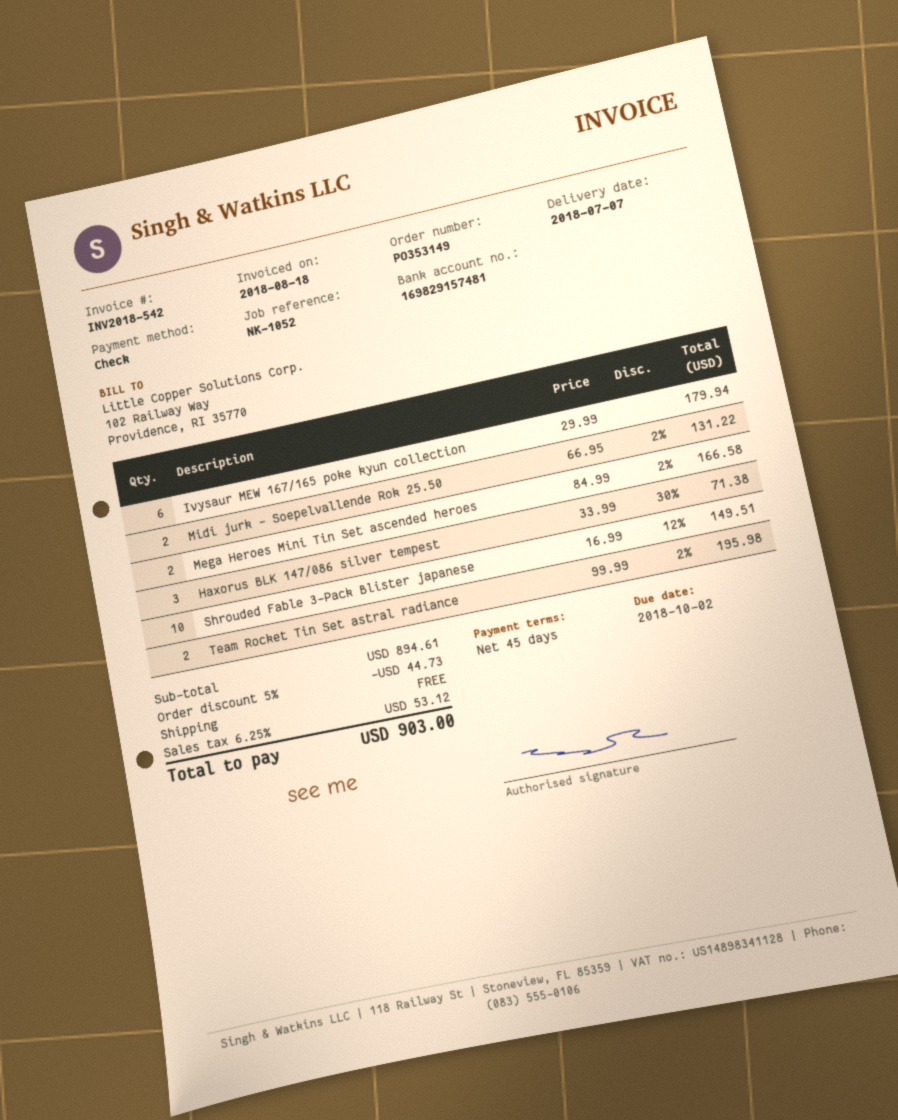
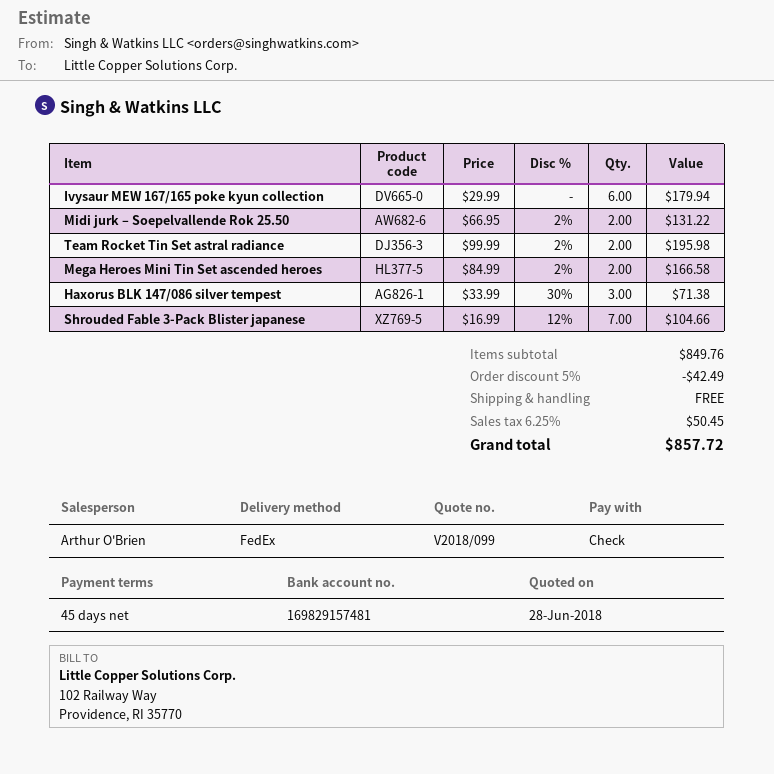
Shrouded Fable 3-Pack Blister japanese: 10 x 16.99 - 12% = 149.51 -> 7 x 16.99 - 12% = 104.66
subtotal: 894.61 -> 849.76
discount: 5% = 44.73 -> 5% = 42.49
tax: 6.25% = 53.12 -> 6.25% = 50.45
total: 903.00 -> 857.72

